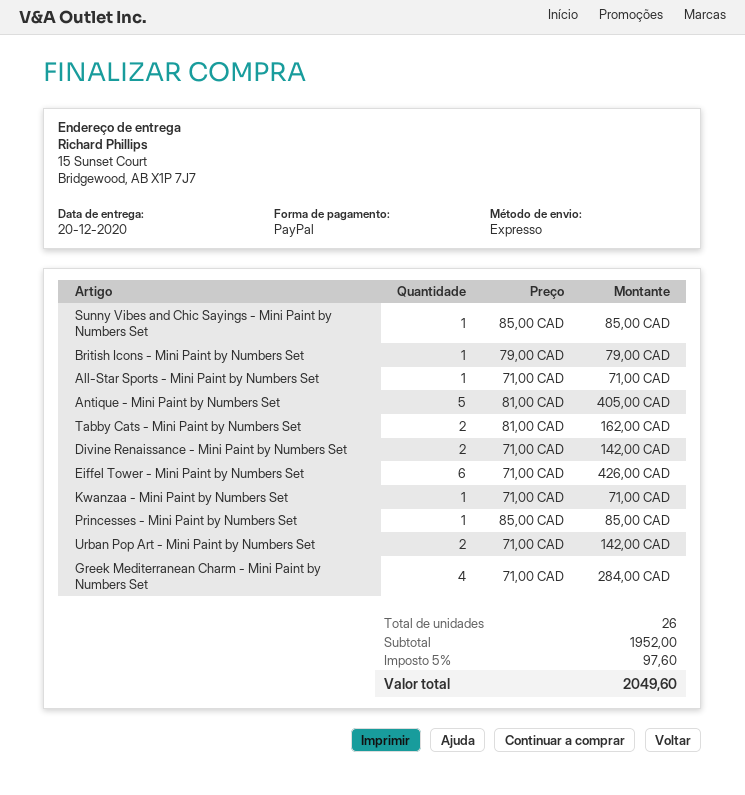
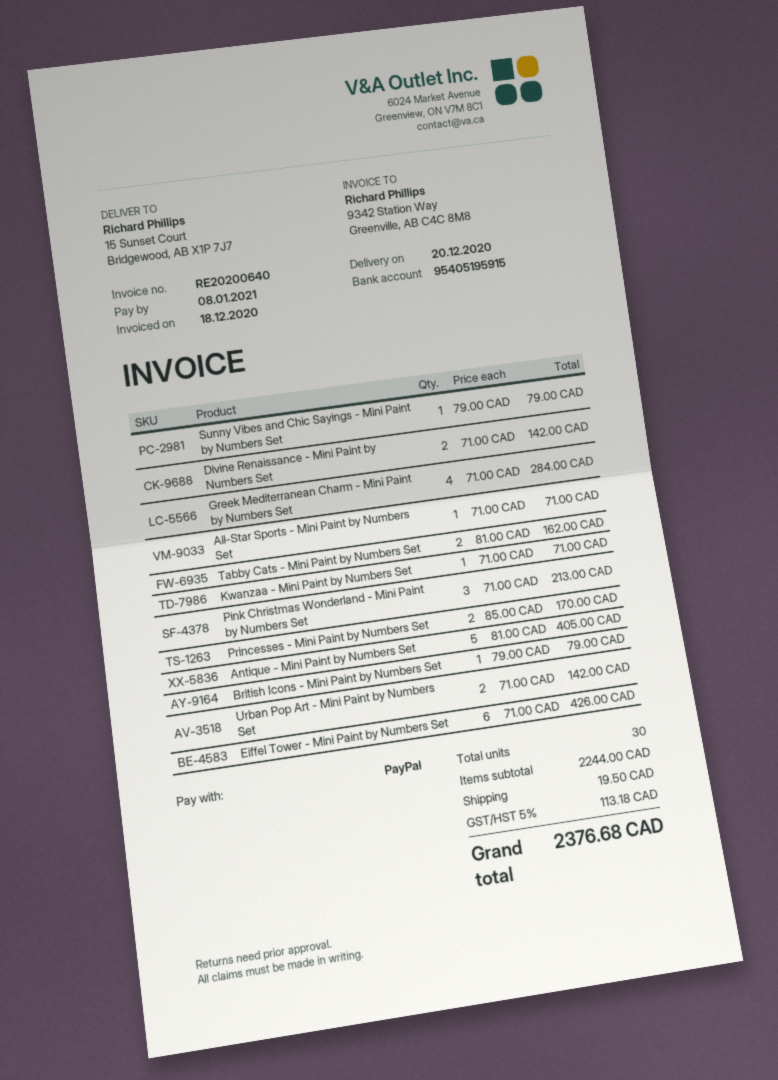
Sunny Vibes and Chic Sayings - Mini Paint by Numbers Set: 1 x 85.00 = 85.00 -> 1 x 79.00 = 79.00
Princesses - Mini Paint by Numbers Set: 1 x 85.00 = 85.00 -> 2 x 85.00 = 170.00
Pink Christmas Wonderland - Mini Paint by Numbers Set: none -> 3 x 71.00 = 213.00
total quantity: 26 -> 30
subtotal: 1952.00 -> 2244.00
shipping: none -> 19.50
tax: 5% = 97.60 -> 5% = 113.18
total: 2049.60 -> 2376.68

